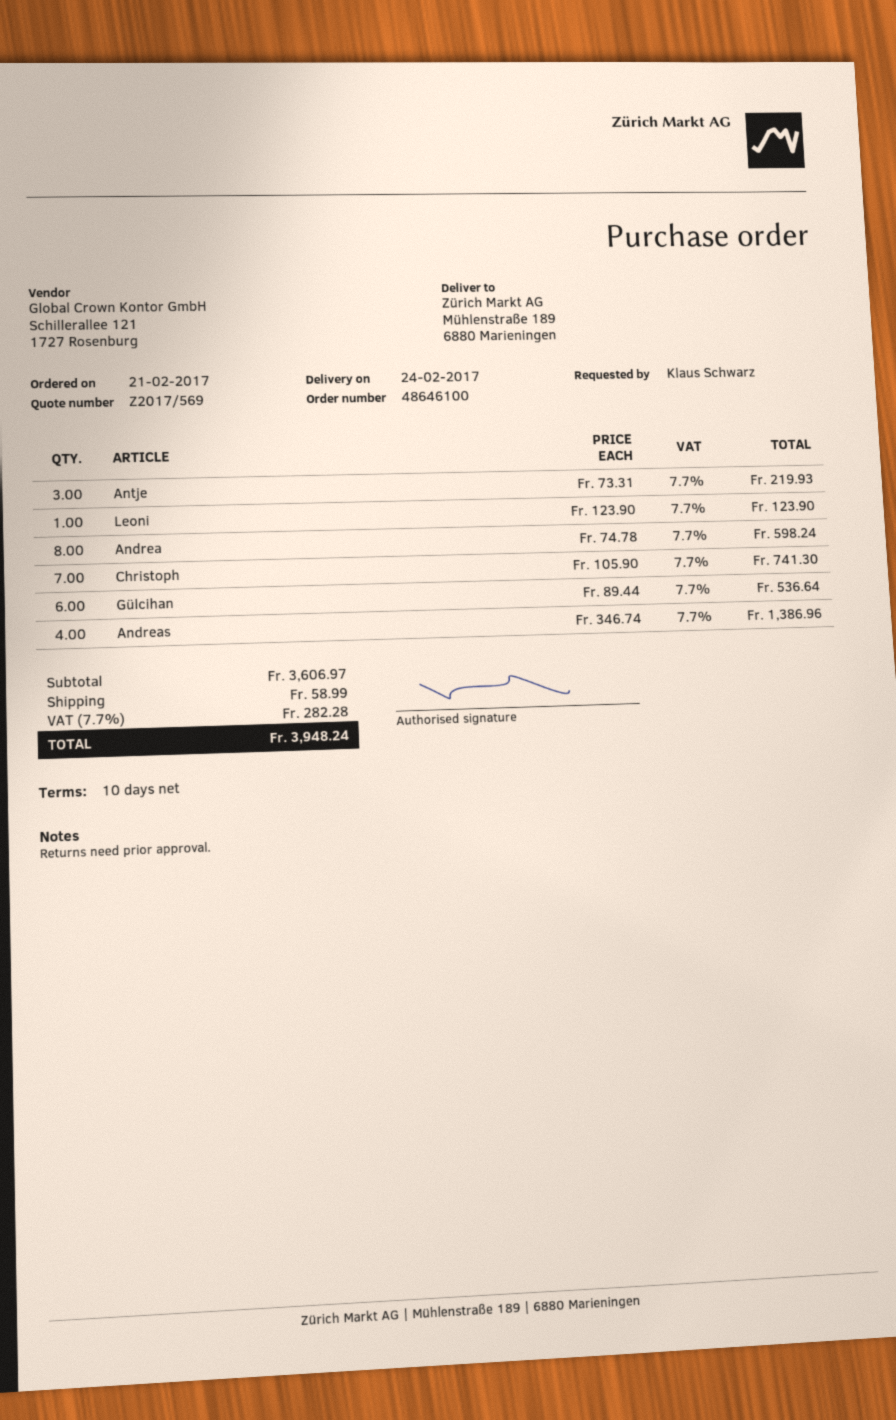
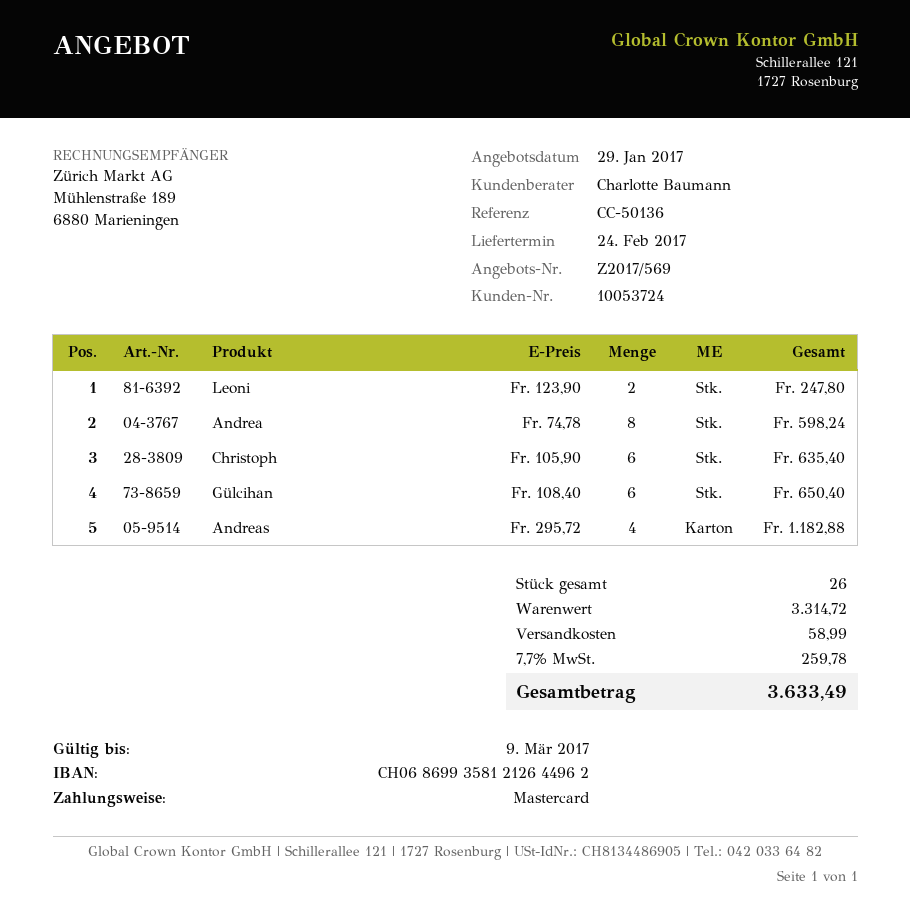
Antje: 3 x 73.31 = 219.93 -> none
Leoni: 1 x 123.90 = 123.90 -> 2 x 123.90 = 247.80
Christoph: 7 x 105.90 = 741.30 -> 6 x 105.90 = 635.40
Gülcihan: 6 x 89.44 = 536.64 -> 6 x 108.40 = 650.40
Andreas: 4 x 346.74 = 1386.96 -> 4 x 295.72 = 1182.88
subtotal: 3606.97 -> 3314.72
tax: 7.7% = 282.28 -> 7.7% = 259.78
total: 3948.24 -> 3633.49

